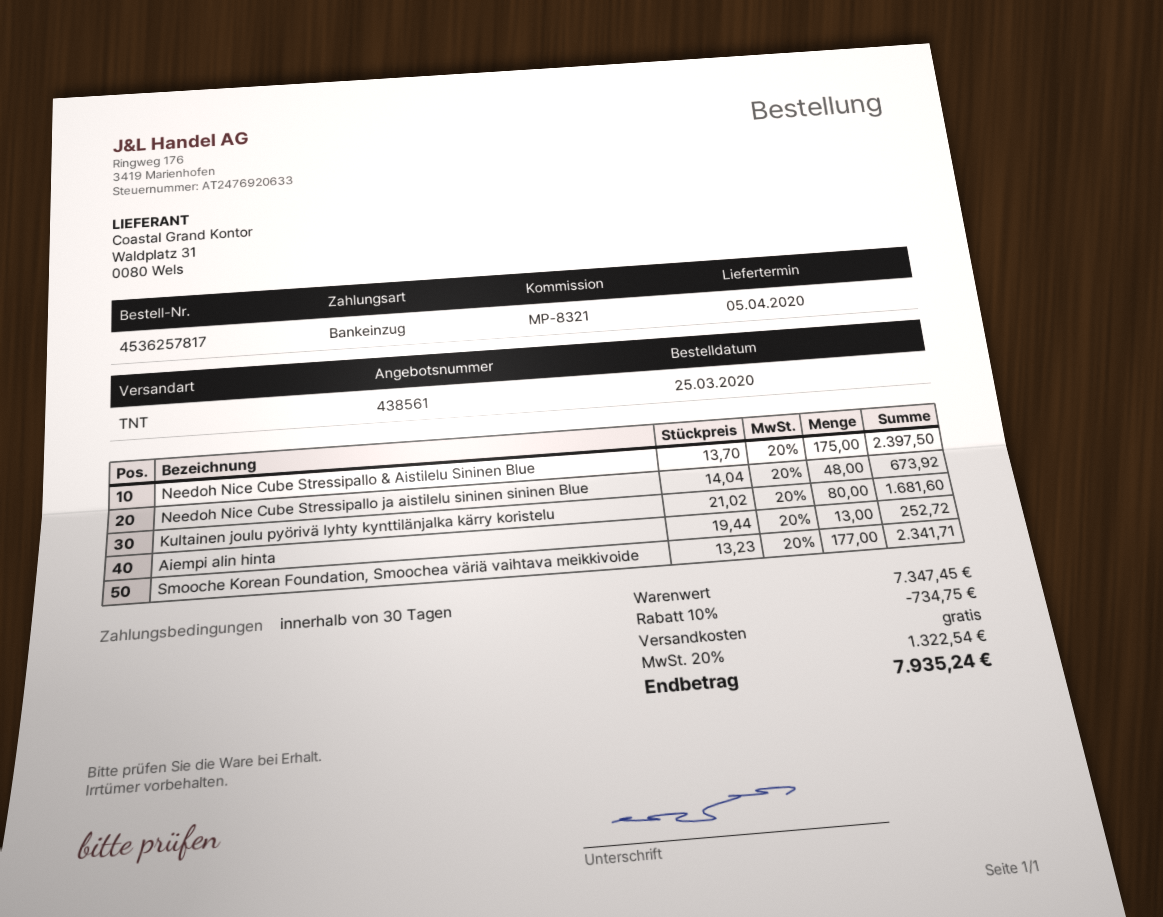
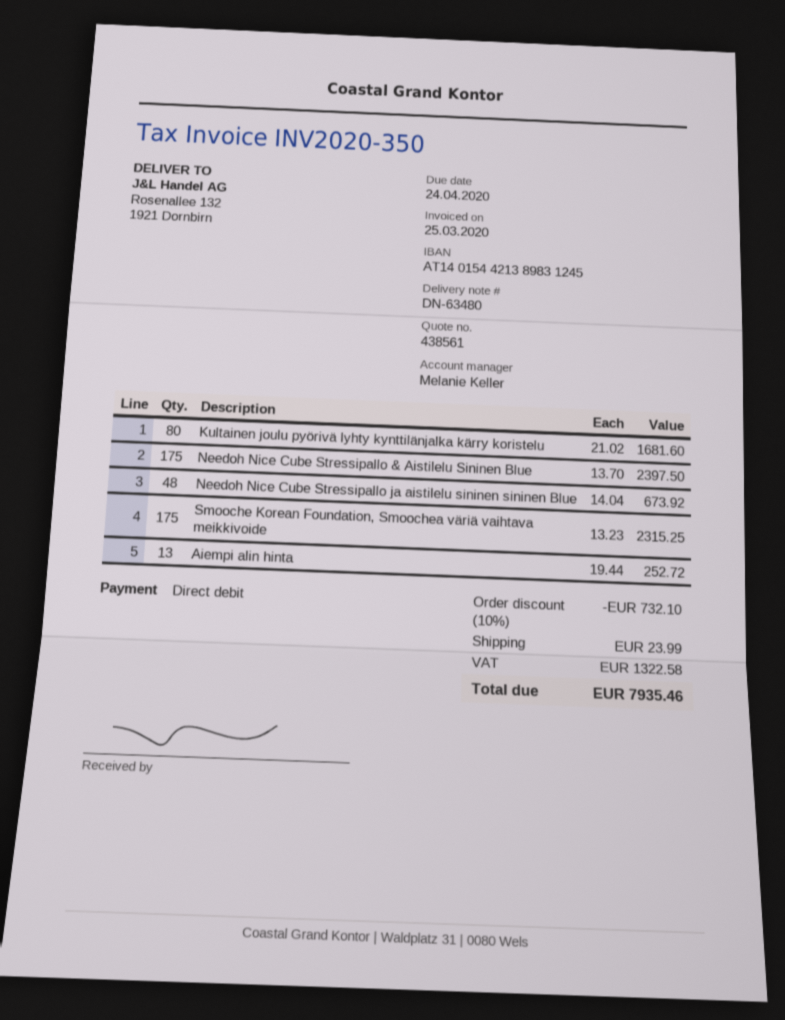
Smooche Korean Foundation, Smoochea väriä vaihtava meikkivoide: 177 x 13.23 = 2341.71 -> 175 x 13.23 = 2315.25
discount: 10% = 734.75 -> 10% = 732.10
shipping: 0.00 -> 23.99
tax: 1322.54 -> 1322.58
total: 7935.24 -> 7935.46

